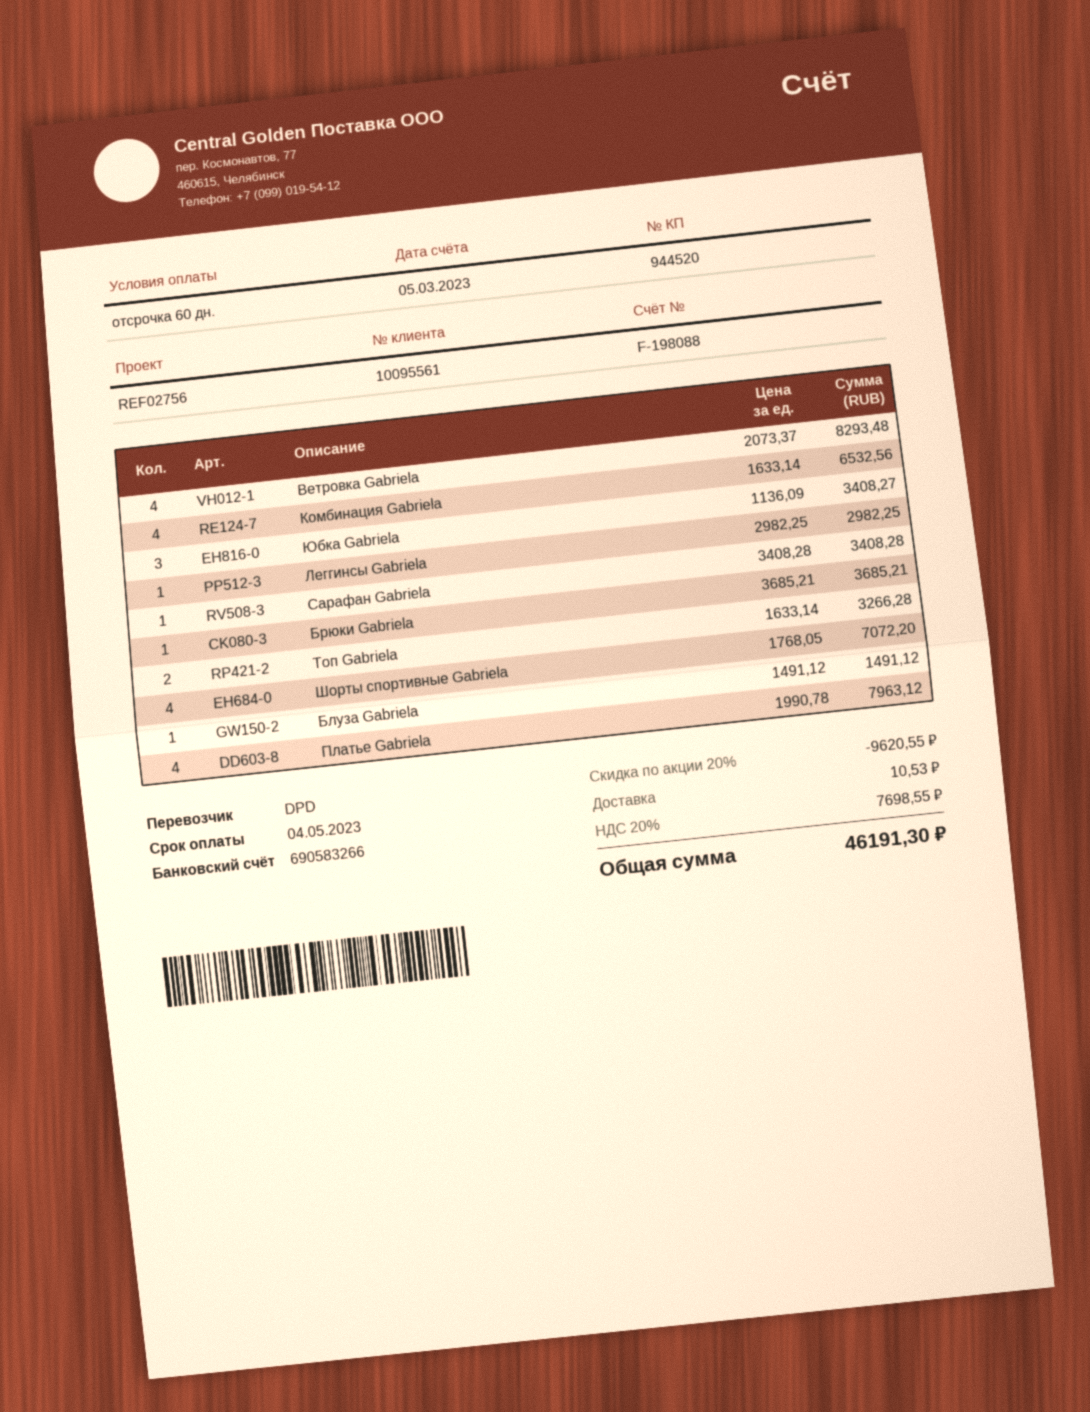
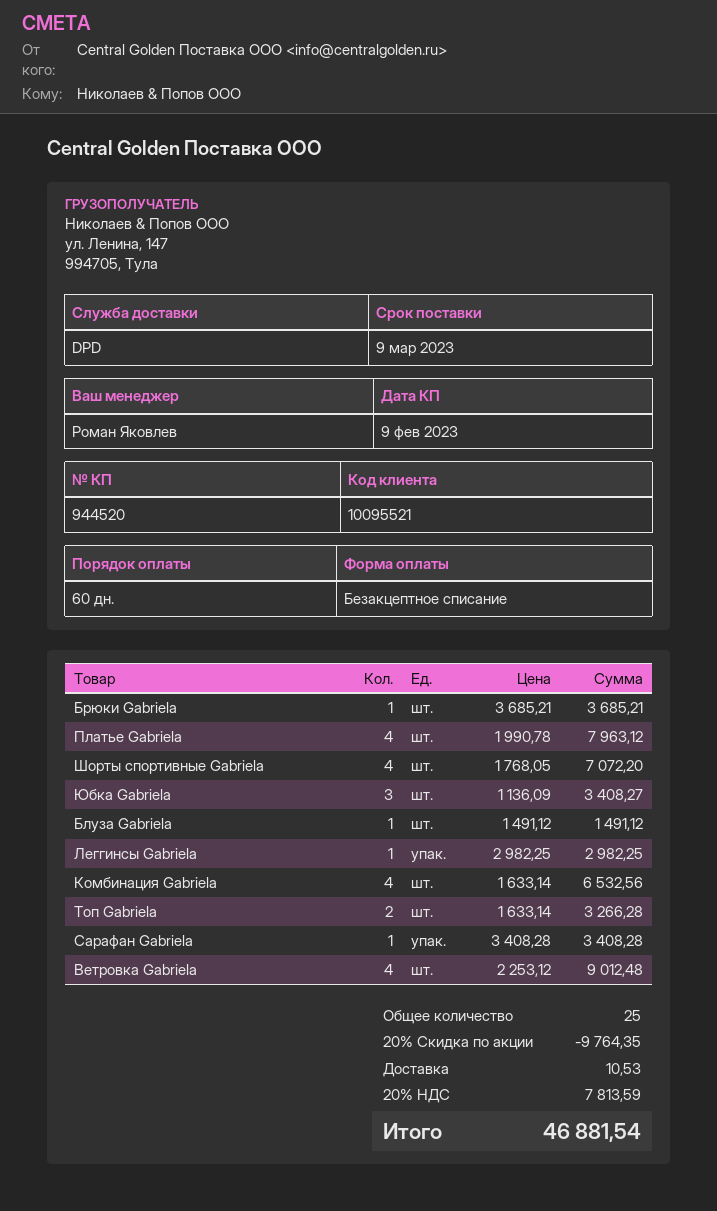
customer number: 10095561 -> 10095521
Ветровка Gabriela: 4 x 2073.37 = 8293.48 -> 4 x 2253.12 = 9012.48
discount: 20% = 9620.55 -> 20% = 9764.35
tax: 20% = 7698.55 -> 20% = 7813.59
total: 46191.30 -> 46881.54

